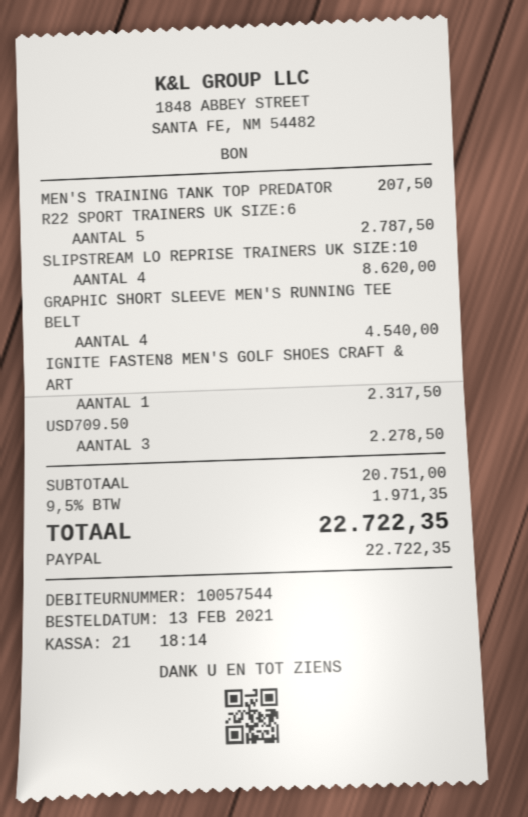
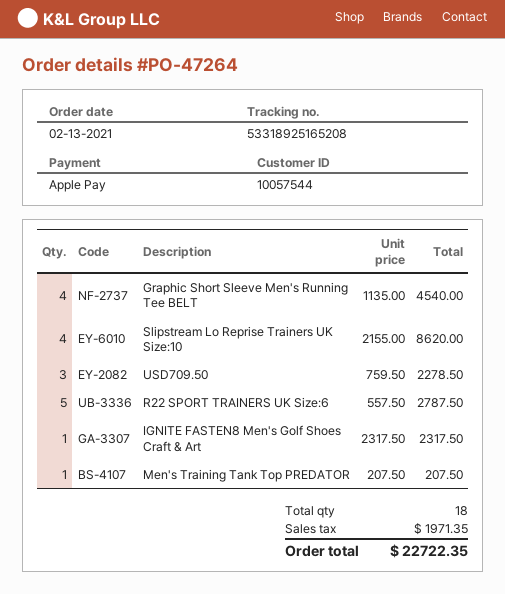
payment method: PayPal -> Apple Pay

